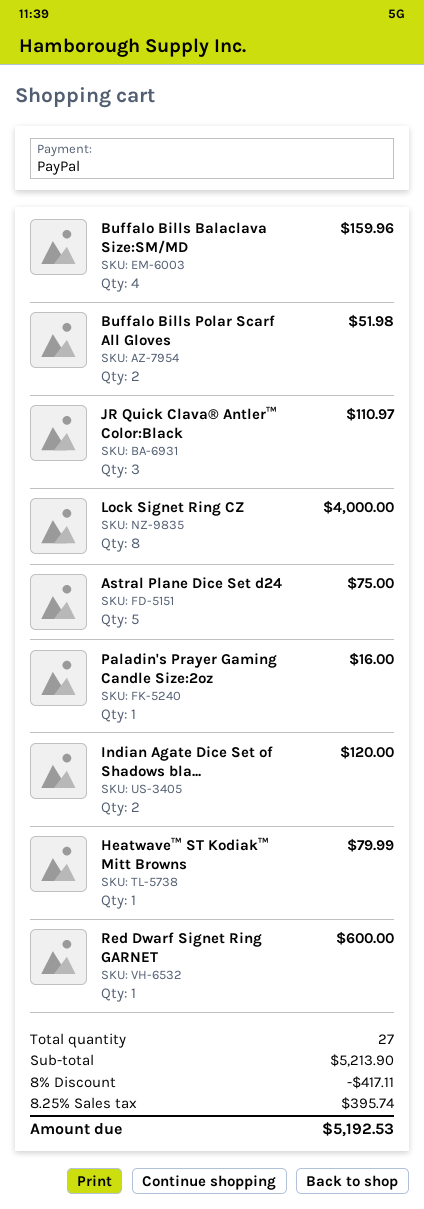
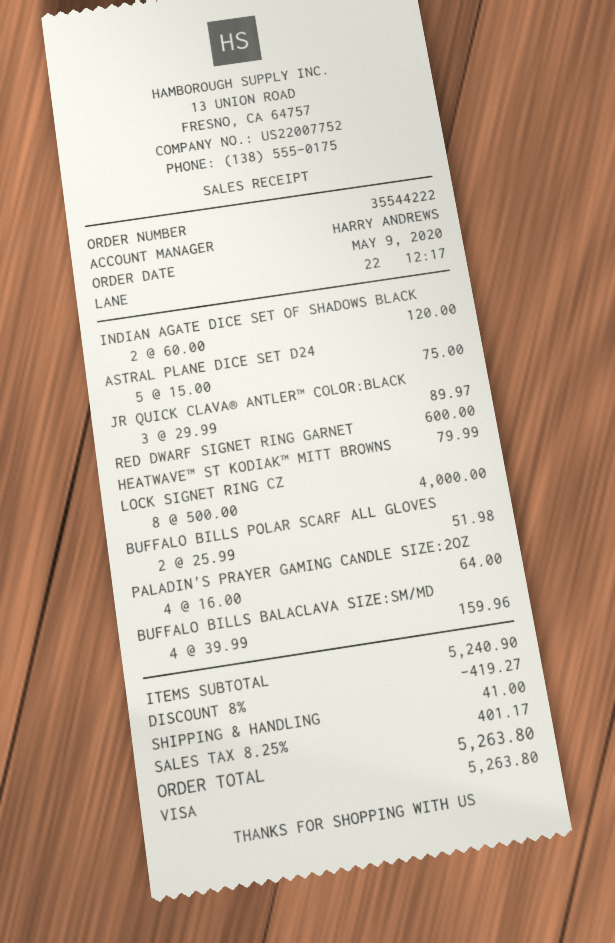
payment method: PayPal -> Visa
JR Quick Clava® Antler™ Color:Black: 3 for 110.97 -> 3 for 89.97
Paladin's Prayer Gaming Candle Size:2oz: 1 for 16.00 -> 4 for 64.00
subtotal: 5213.90 -> 5240.90
discount: 8% = 417.11 -> 8% = 419.27
shipping: none -> 41.00
tax: 8.25% = 395.74 -> 8.25% = 401.17
total: 5192.53 -> 5263.80

